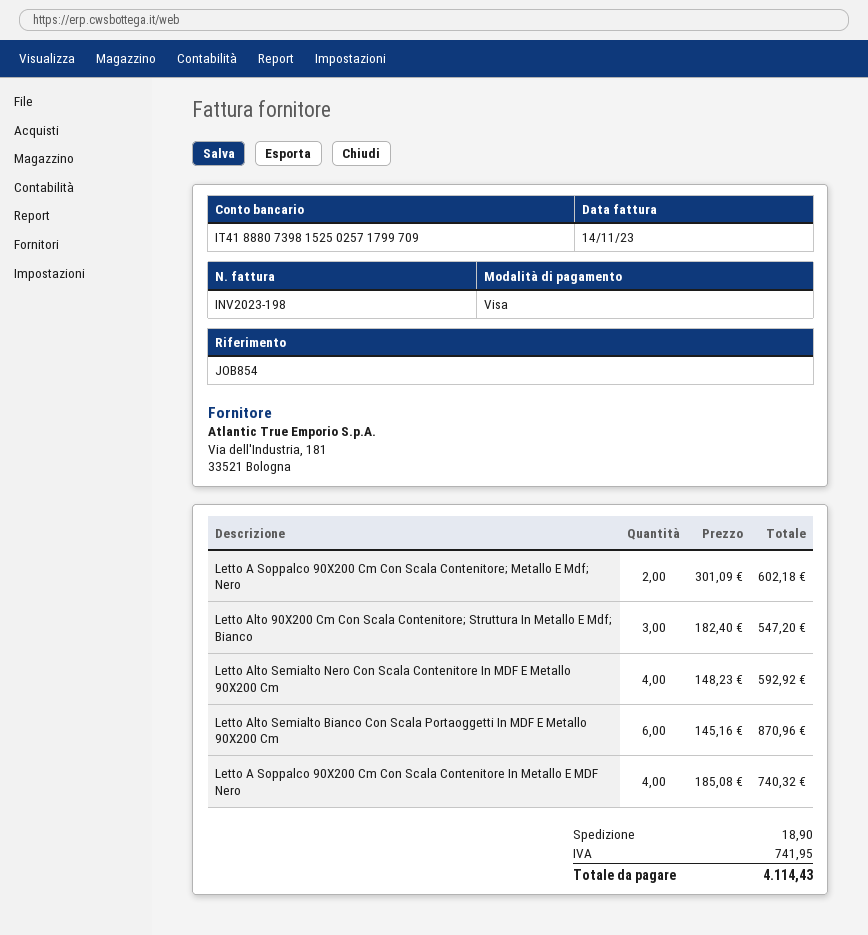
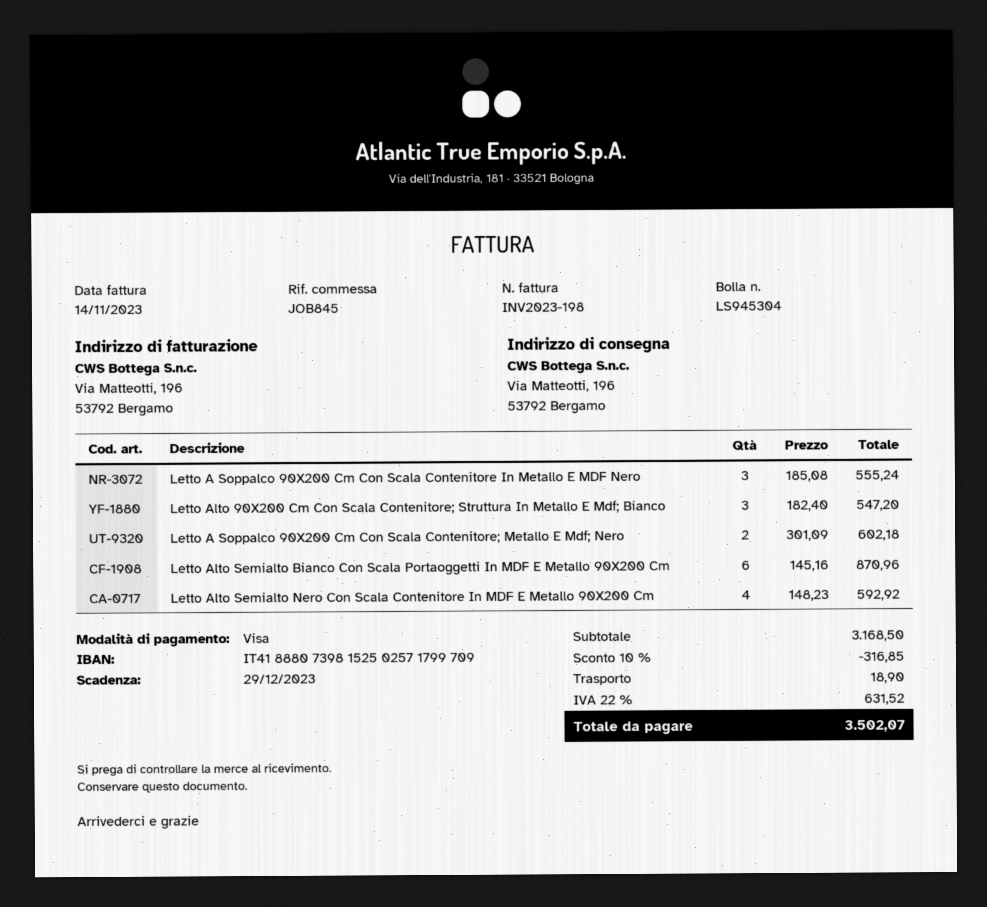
reference: JOB854 -> JOB845
Letto A Soppalco 90X200 Cm Con Scala Contenitore In Metallo E MDF Nero: 4 x 185.08 = 740.32 -> 3 x 185.08 = 555.24
discount: none -> 10% = 316.85
tax: 741.95 -> 631.52
total: 4114.43 -> 3502.07

